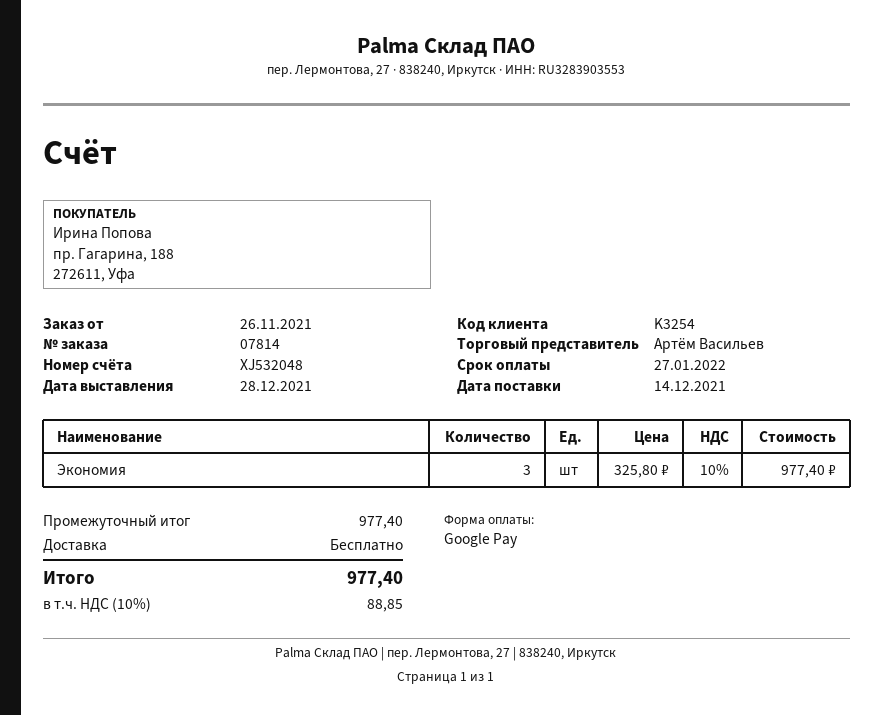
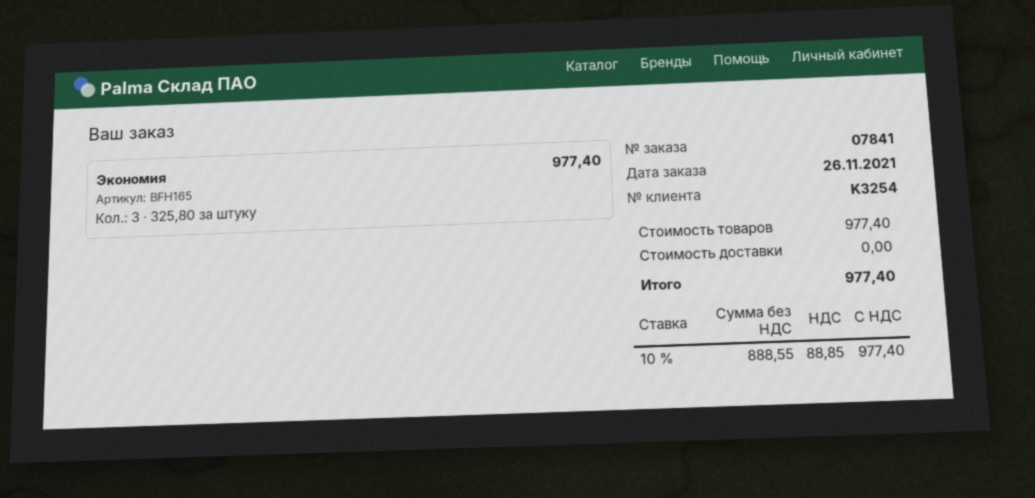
order number: 07814 -> 07841

